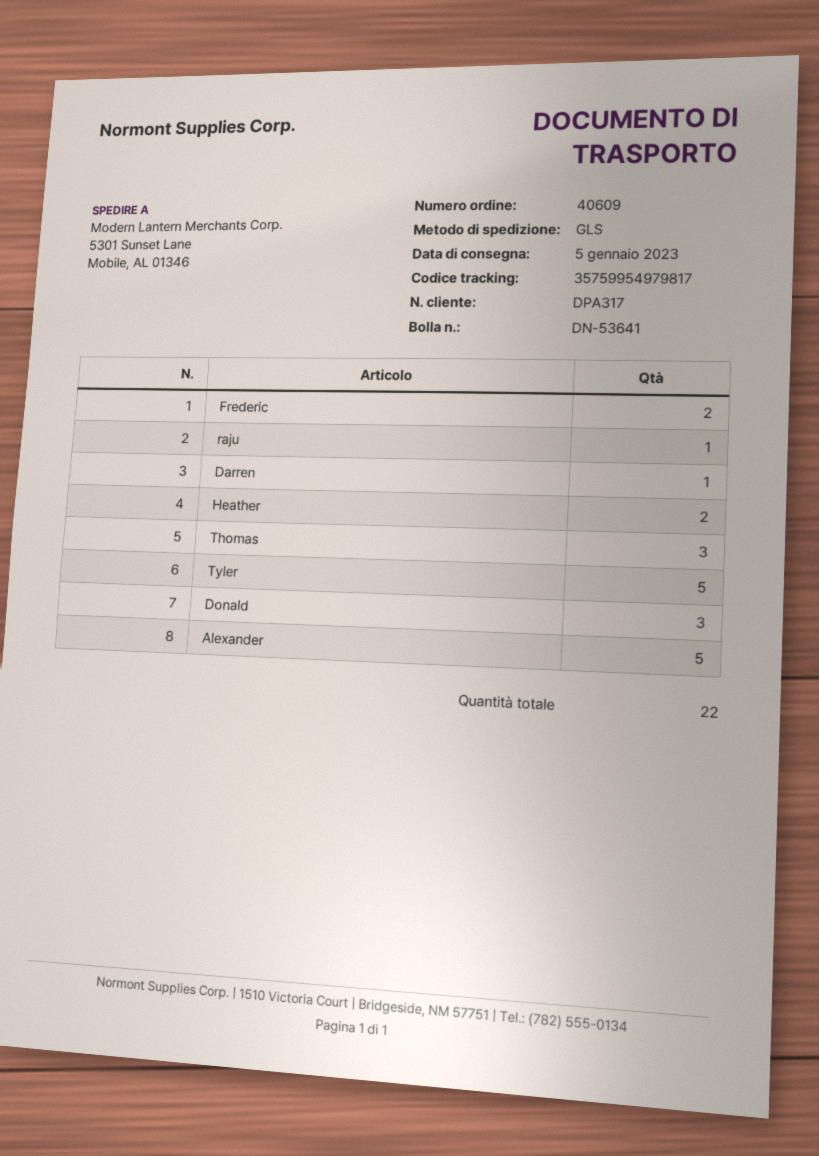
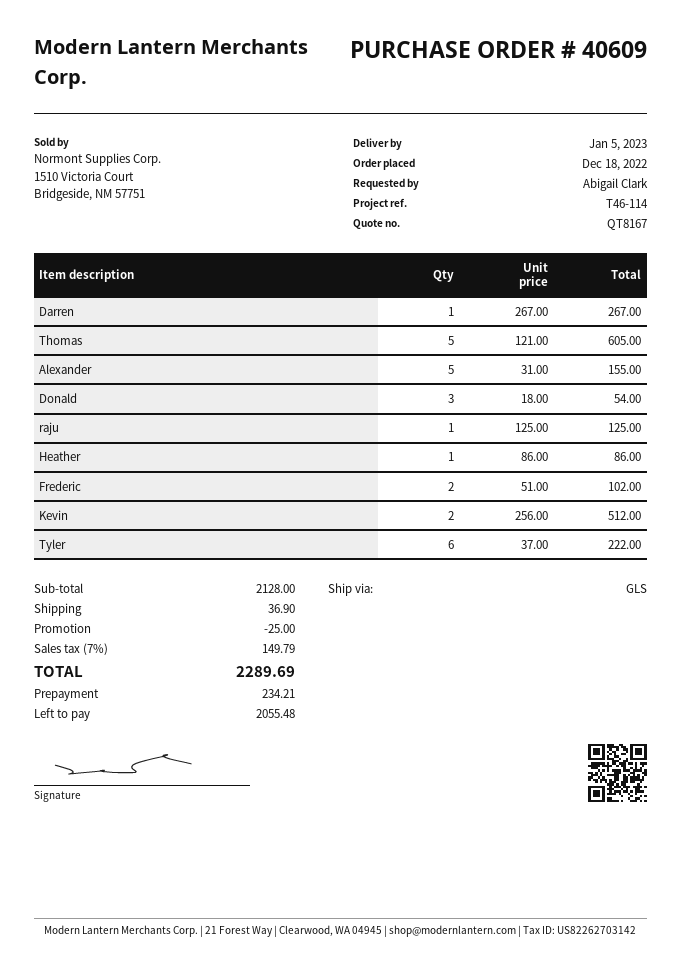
Heather: 2 -> 1
Thomas: 3 -> 5
Tyler: 5 -> 6
Kevin: none -> 2

